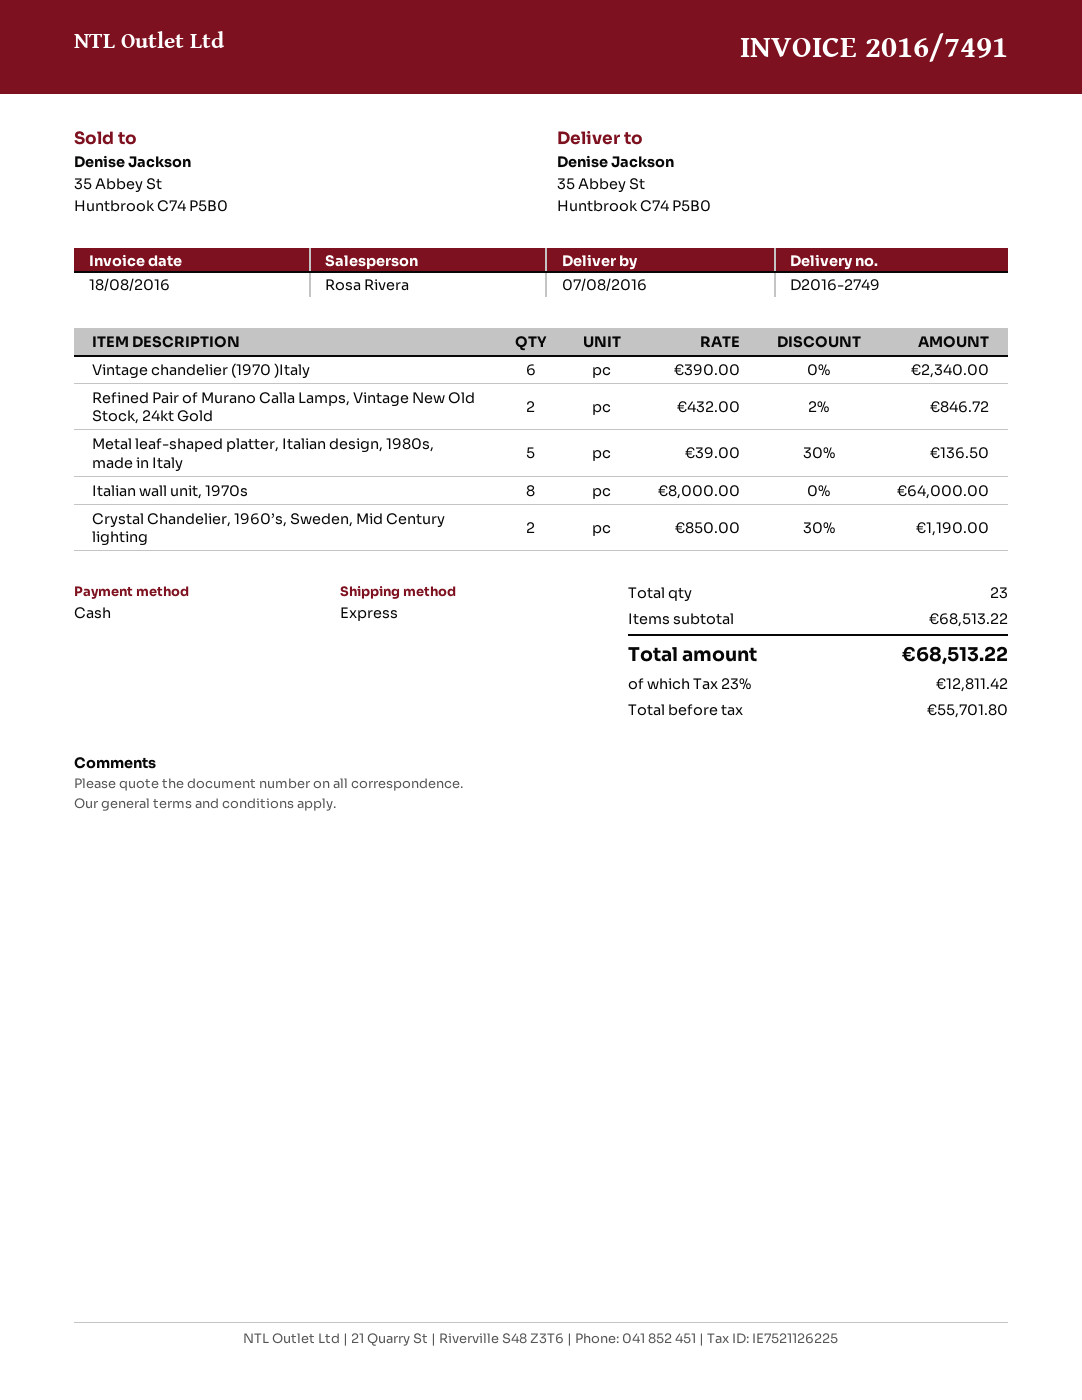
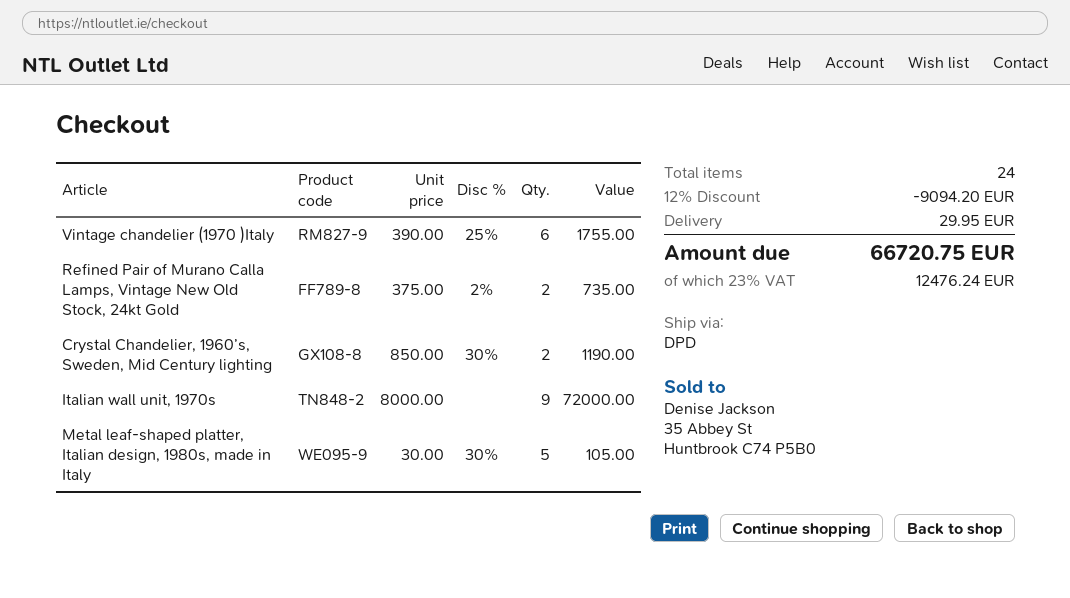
shipping method: express -> DPD
Vintage chandelier (1970 )Italy: 6 x 390.00 = 2340.00 -> 6 x 390.00 - 25% = 1755.00
Refined Pair of Murano Calla Lamps, Vintage New Old Stock, 24kt Gold: 2 x 432.00 - 2% = 846.72 -> 2 x 375.00 - 2% = 735.00
Metal leaf-shaped platter, Italian design, 1980s, made in Italy: 5 x 39.00 - 30% = 136.50 -> 5 x 30.00 - 30% = 105.00
Italian wall unit, 1970s: 8 x 8000.00 = 64000.00 -> 9 x 8000.00 = 72000.00
total quantity: 23 -> 24
discount: none -> 12% = 9094.20
shipping: none -> 29.95
tax: 23% = 12811.42 -> 23% = 12476.24
total: 68513.22 -> 66720.75

